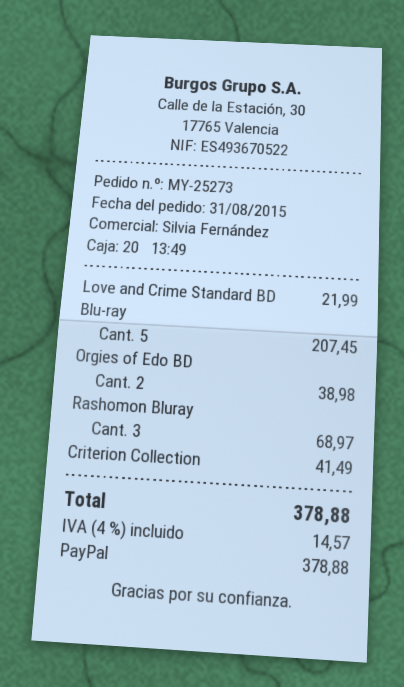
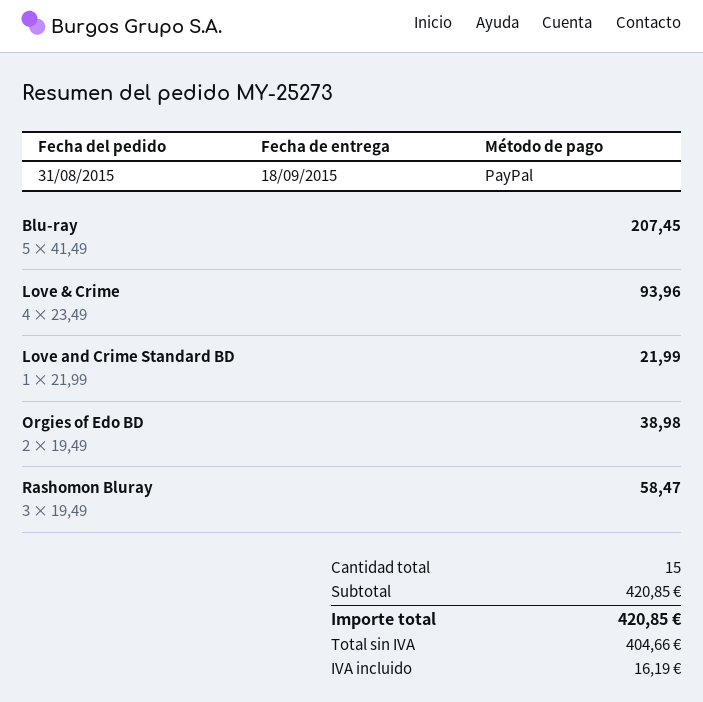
Rashomon Bluray: 3 for 68.97 -> 3 for 58.47
Criterion Collection: 1 for 41.49 -> none
Love & Crime: none -> 4 for 93.96
tax: 14.57 -> 16.19
total: 378.88 -> 420.85

